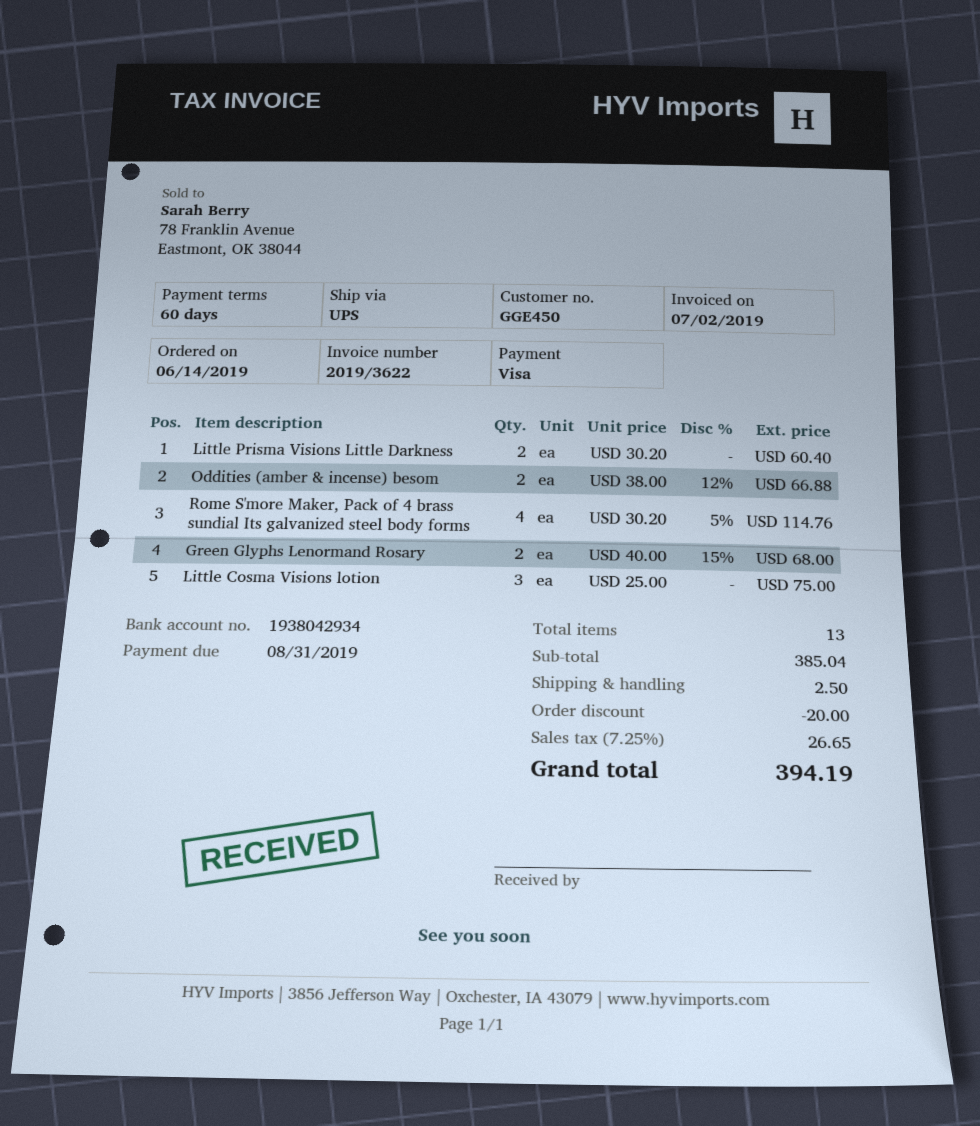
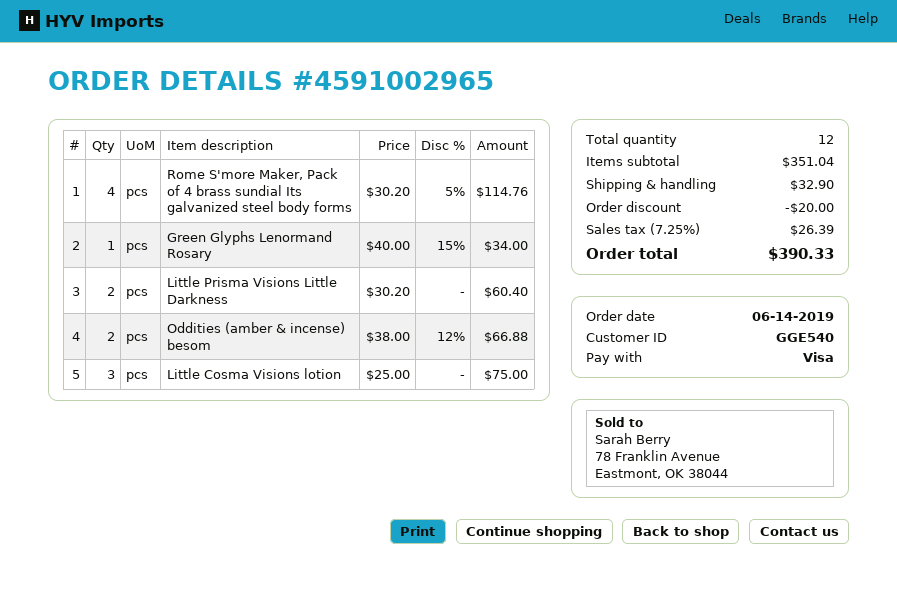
customer number: GGE450 -> GGE540
Green Glyphs Lenormand Rosary: 2 x 40.00 - 15% = 68.00 -> 1 x 40.00 - 15% = 34.00
total quantity: 13 -> 12
subtotal: 385.04 -> 351.04
shipping: 2.50 -> 32.90
tax: 7.25% = 26.65 -> 7.25% = 26.39
total: 394.19 -> 390.33

